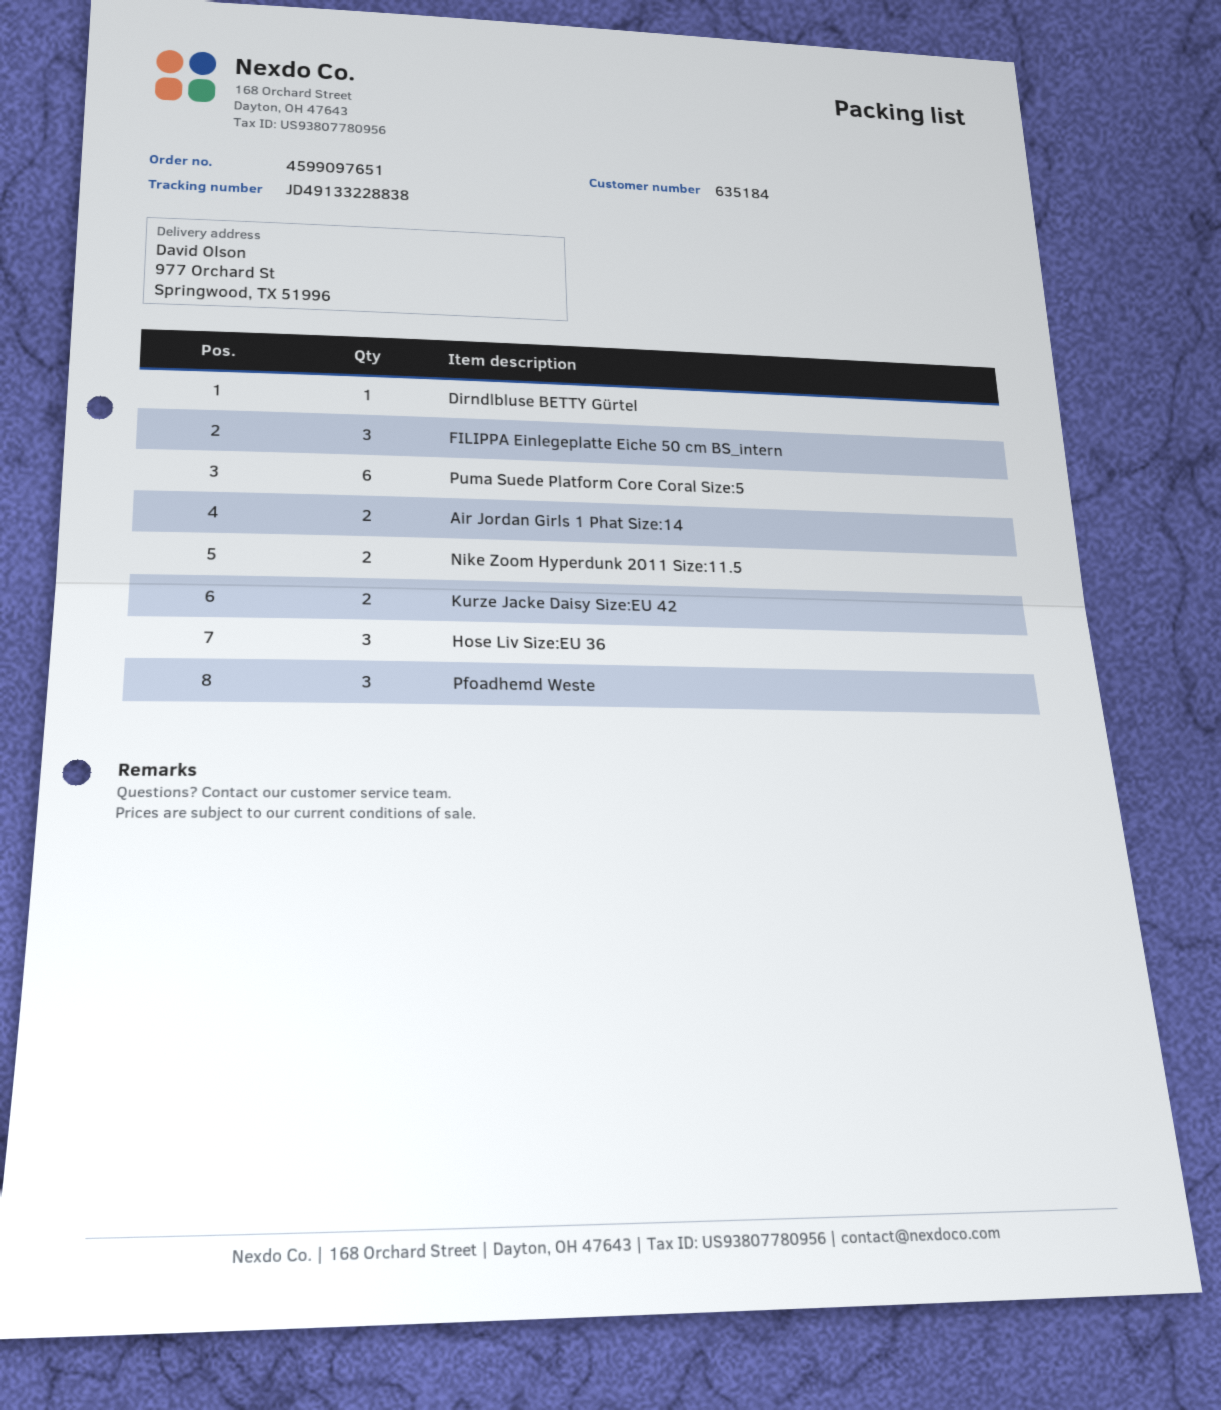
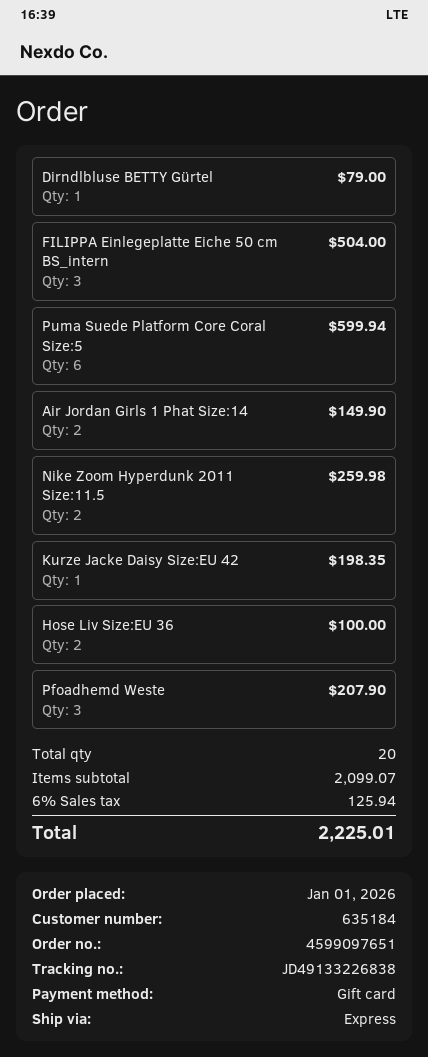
tracking number: JD49133228838 -> JD49133226838
Kurze Jacke Daisy Size:EU 42: 2 -> 1
Hose Liv Size:EU 36: 3 -> 2

